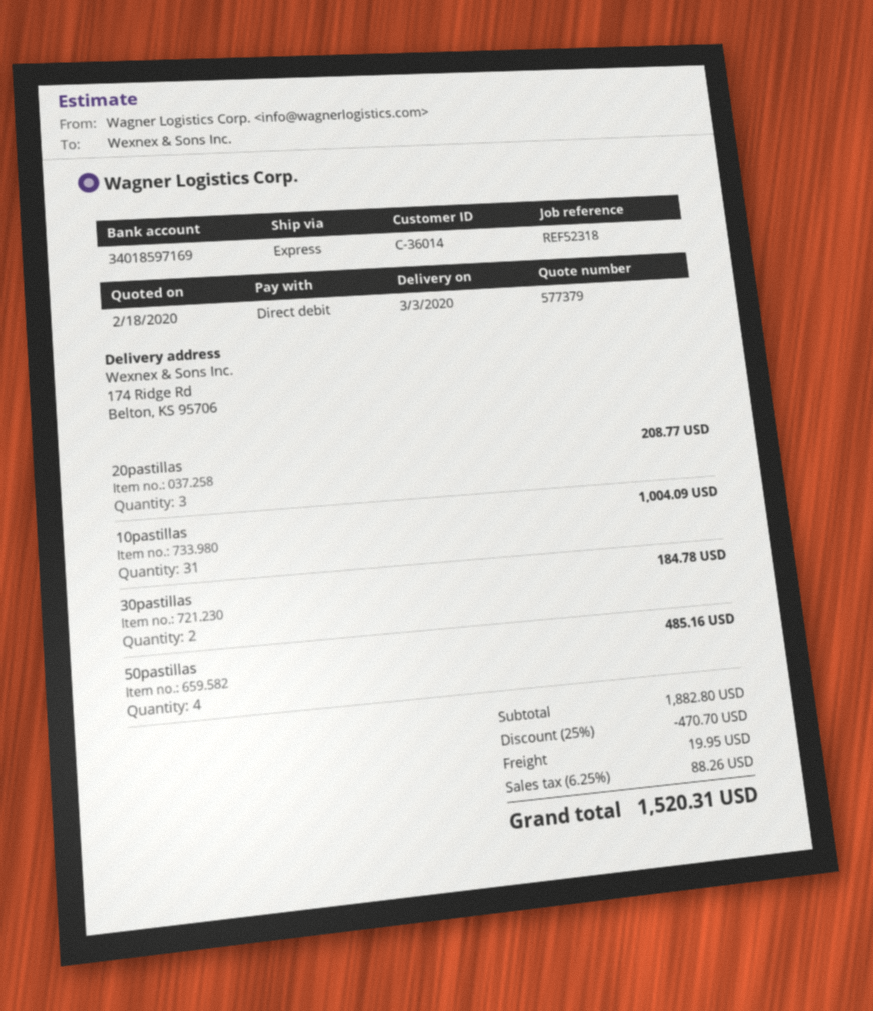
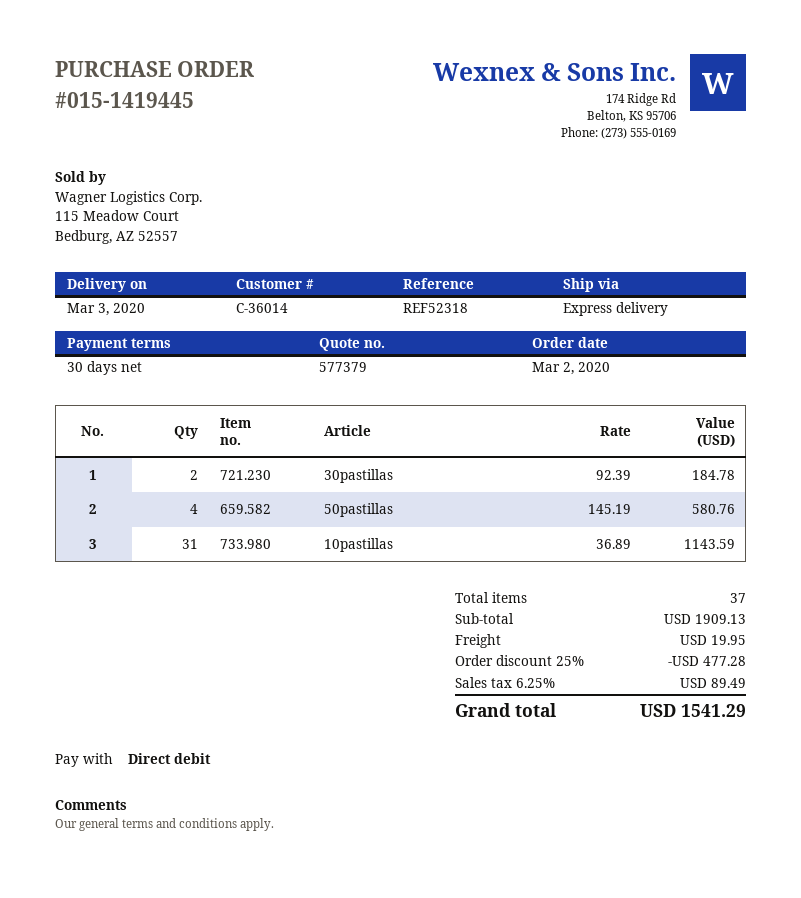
20pastillas: 3 for 208.77 -> none
10pastillas: 31 for 1004.09 -> 31 for 1143.59
50pastillas: 4 for 485.16 -> 4 for 580.76
subtotal: 1882.80 -> 1909.13
discount: 25% = 470.70 -> 25% = 477.28
tax: 6.25% = 88.26 -> 6.25% = 89.49
total: 1520.31 -> 1541.29

